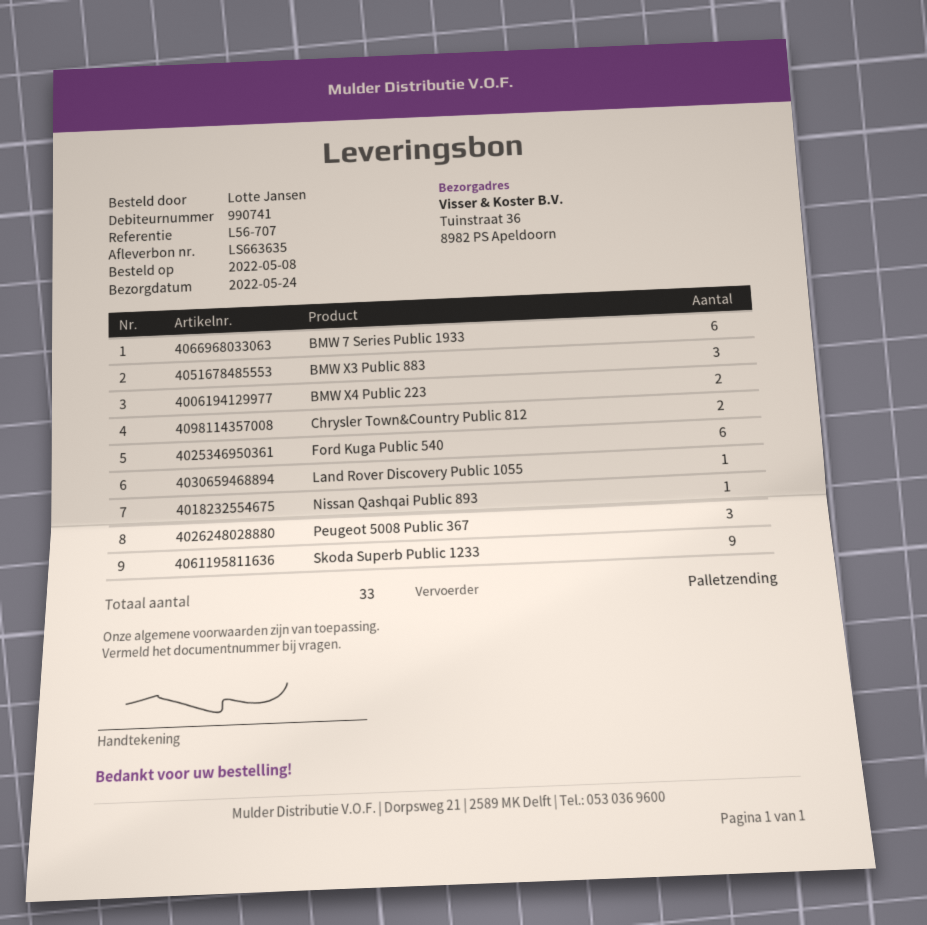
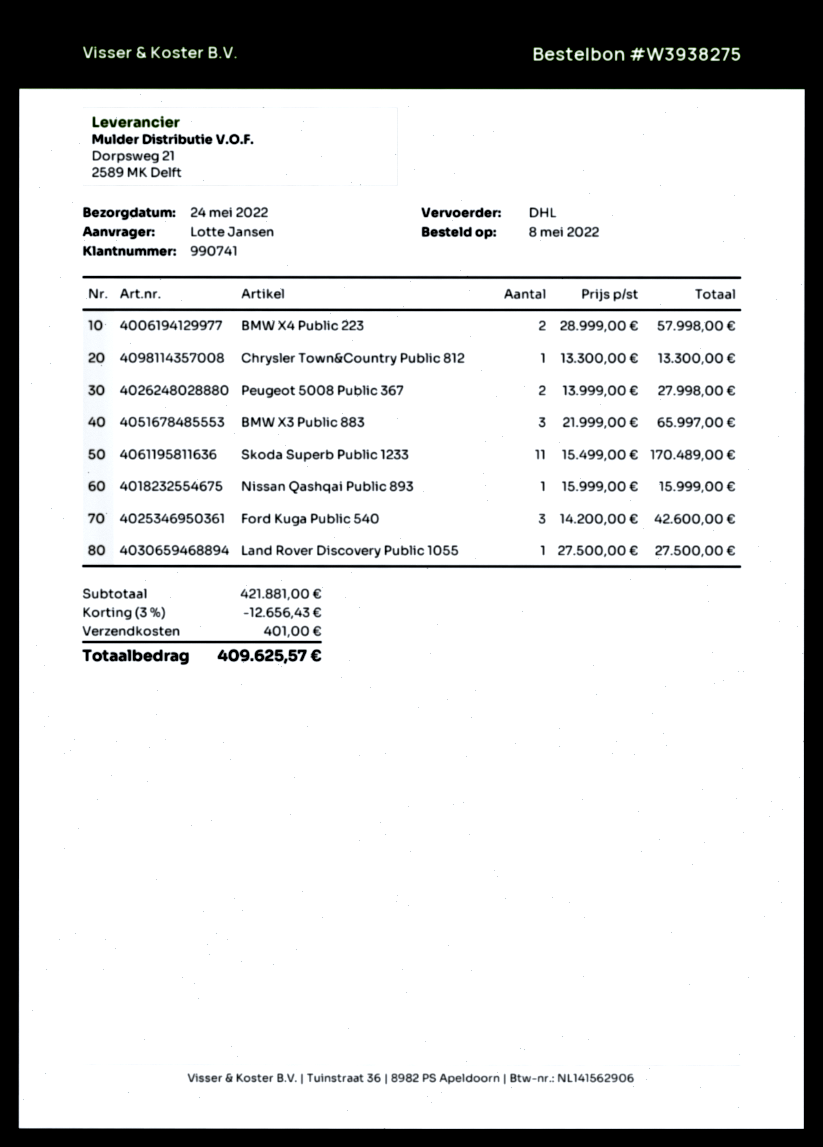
shipping method: pallet freight -> DHL
BMW 7 Series Public 1933: 6 -> none
Chrysler Town&Country Public 812: 2 -> 1
Ford Kuga Public 540: 6 -> 3
Peugeot 5008 Public 367: 3 -> 2
Skoda Superb Public 1233: 9 -> 11

